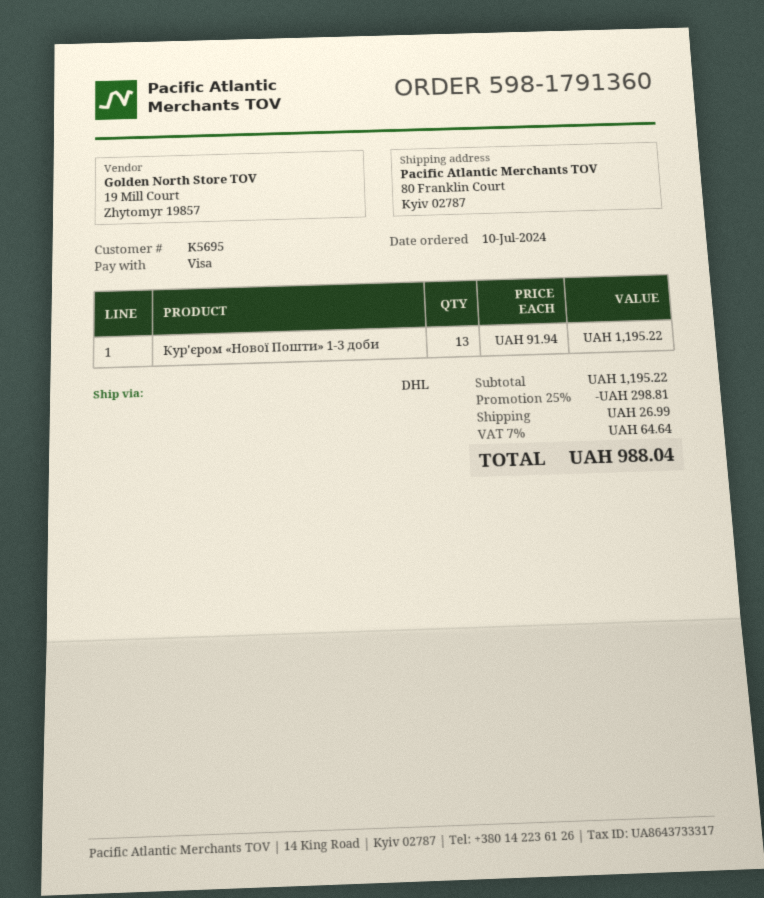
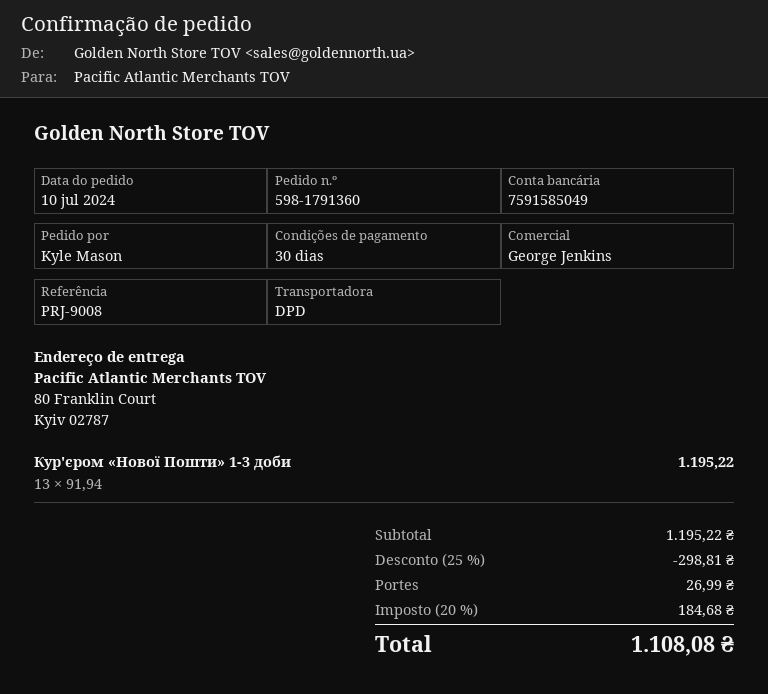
shipping method: DHL -> DPD
tax: 7% = 64.64 -> 20% = 184.68
total: 988.04 -> 1108.08

